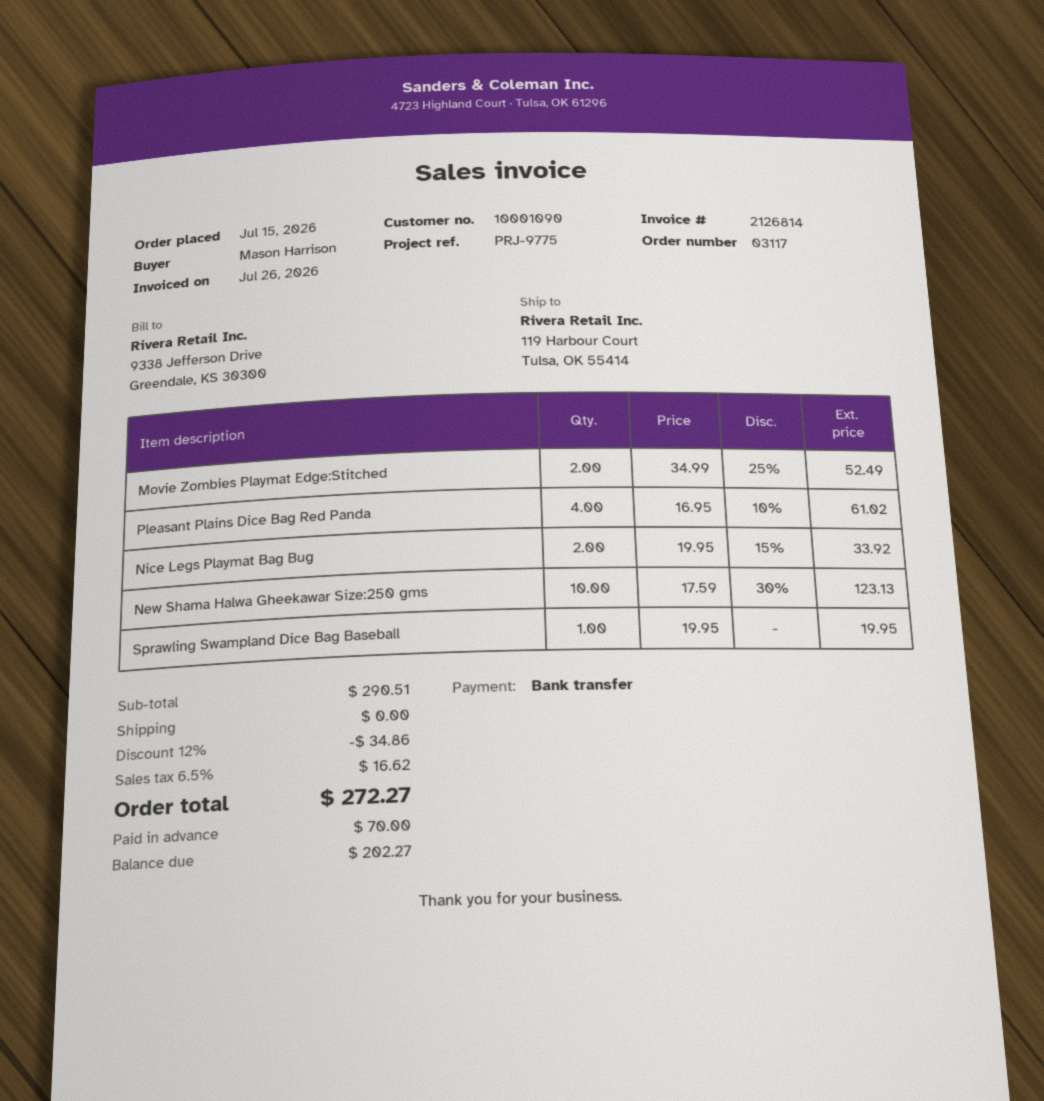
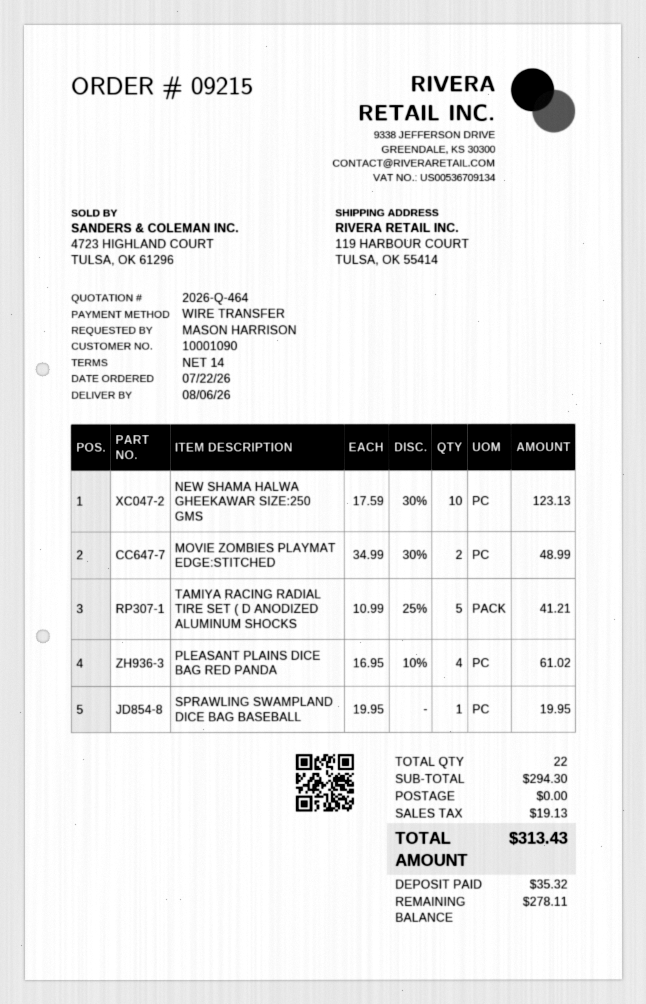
order number: 03117 -> 09215
order date: 2026-07-15 -> 2026-07-22
Movie Zombies Playmat Edge:Stitched: 2 x 34.99 - 25% = 52.49 -> 2 x 34.99 - 30% = 48.99
Nice Legs Playmat Bag Bug: 2 x 19.95 - 15% = 33.92 -> none
TAMIYA RACING RADIAL TIRE SET ( D ANODIZED ALUMINUM SHOCKS: none -> 5 x 10.99 - 25% = 41.21
subtotal: 290.51 -> 294.30
discount: 12% = 34.86 -> none
tax: 16.62 -> 19.13
total: 272.27 -> 313.43
deposit: 70.00 -> 35.32
balance: 202.27 -> 278.11

